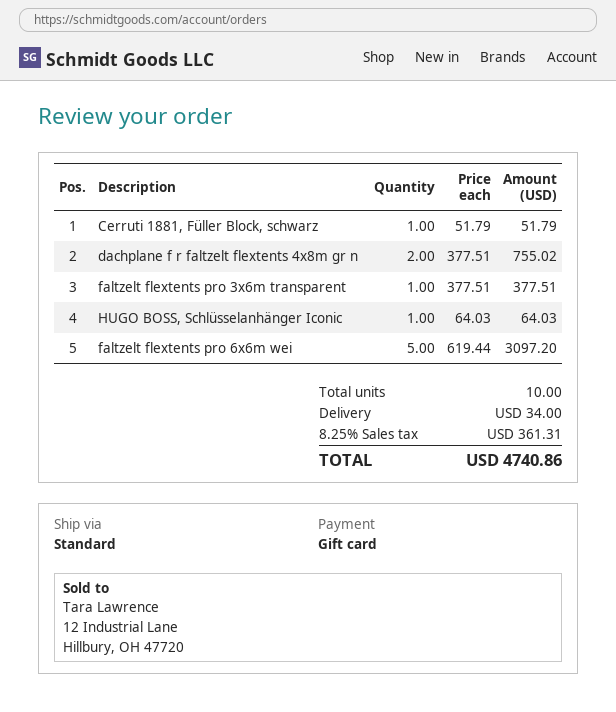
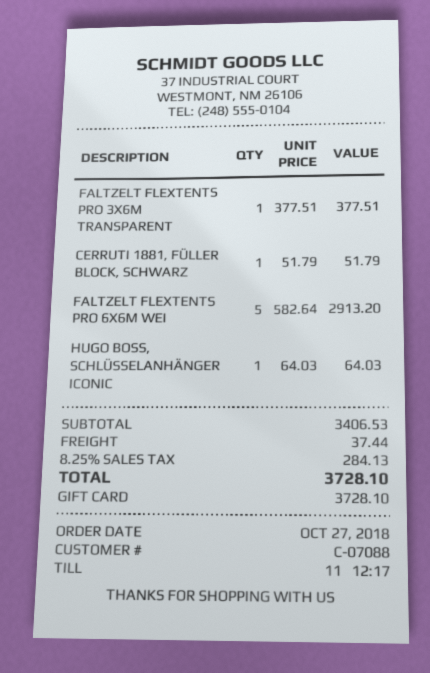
dachplane f r faltzelt flextents 4x8m gr n: 2 x 377.51 = 755.02 -> none
faltzelt flextents pro 6x6m wei: 5 x 619.44 = 3097.20 -> 5 x 582.64 = 2913.20
shipping: 34.00 -> 37.44
tax: 8.25% = 361.31 -> 8.25% = 284.13
total: 4740.86 -> 3728.10

